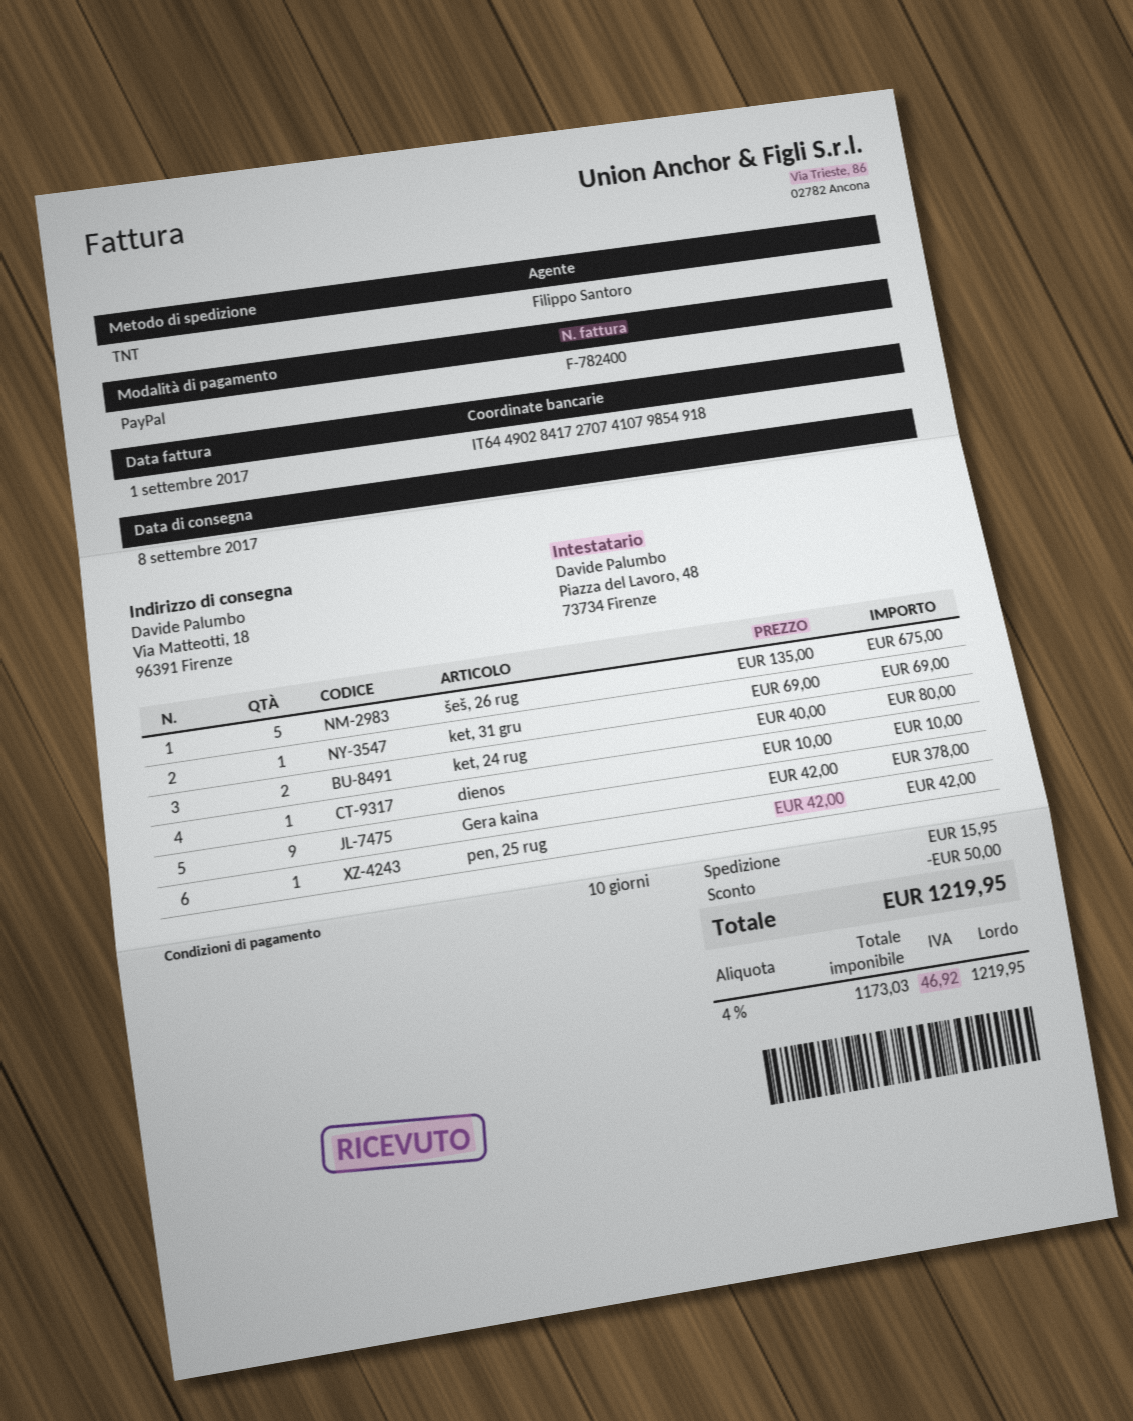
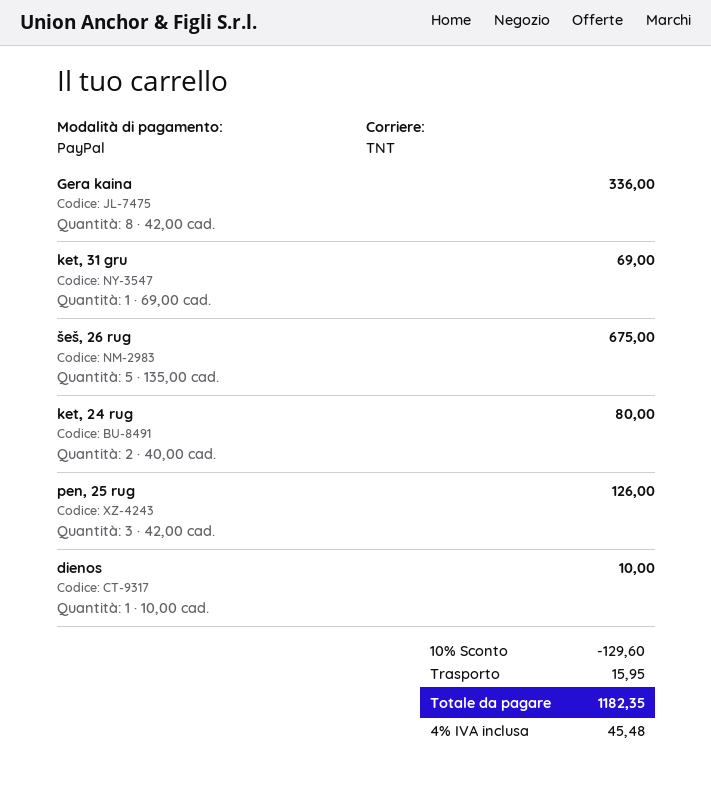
Gera kaina: 9 x 42.00 = 378.00 -> 8 x 42.00 = 336.00
pen, 25 rug: 1 x 42.00 = 42.00 -> 3 x 42.00 = 126.00
discount: 50.00 -> 129.60
tax: 4% = 46.92 -> 4% = 45.48
total: 1219.95 -> 1182.35

